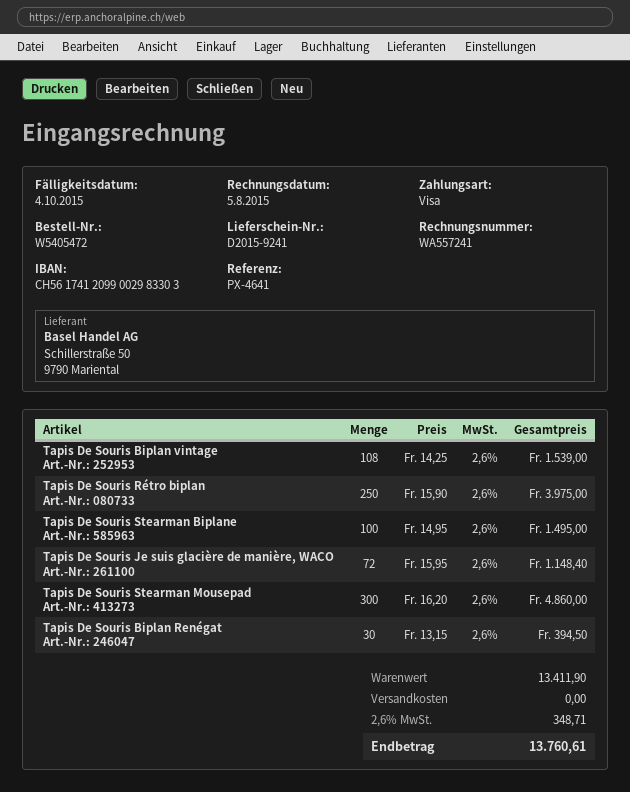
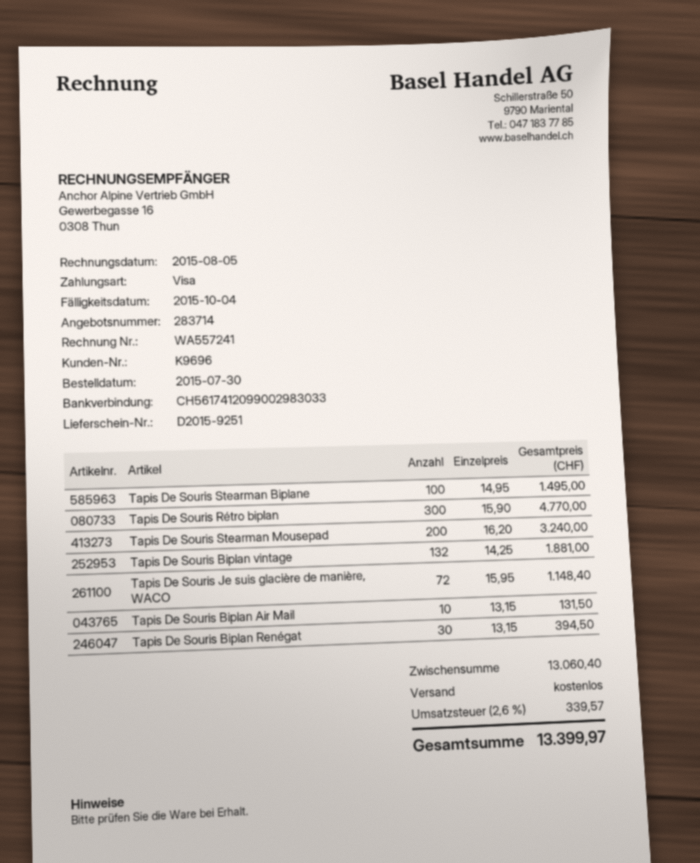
delivery note number: D2015-9241 -> D2015-9251
bank account: CH5617412099002983303 -> CH5617412099002983033
Tapis De Souris Biplan vintage: 108 x 14.25 = 1539.00 -> 132 x 14.25 = 1881.00
Tapis De Souris Rétro biplan: 250 x 15.90 = 3975.00 -> 300 x 15.90 = 4770.00
Tapis De Souris Stearman Mousepad: 300 x 16.20 = 4860.00 -> 200 x 16.20 = 3240.00
Tapis De Souris Biplan Air Mail: none -> 10 x 13.15 = 131.50
subtotal: 13411.90 -> 13060.40
tax: 2.6% = 348.71 -> 2.6% = 339.57
total: 13760.61 -> 13399.97

